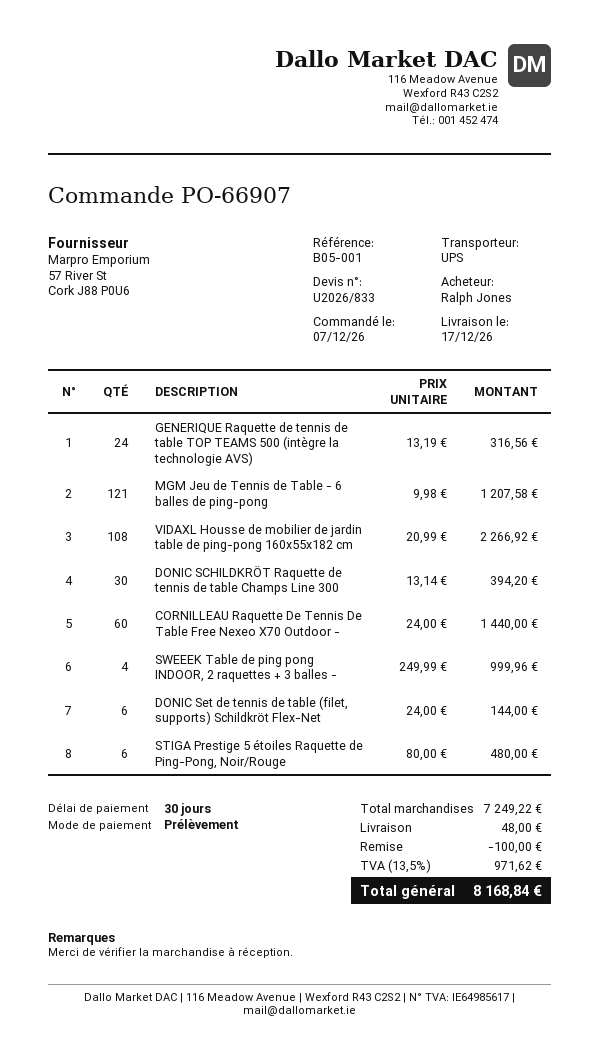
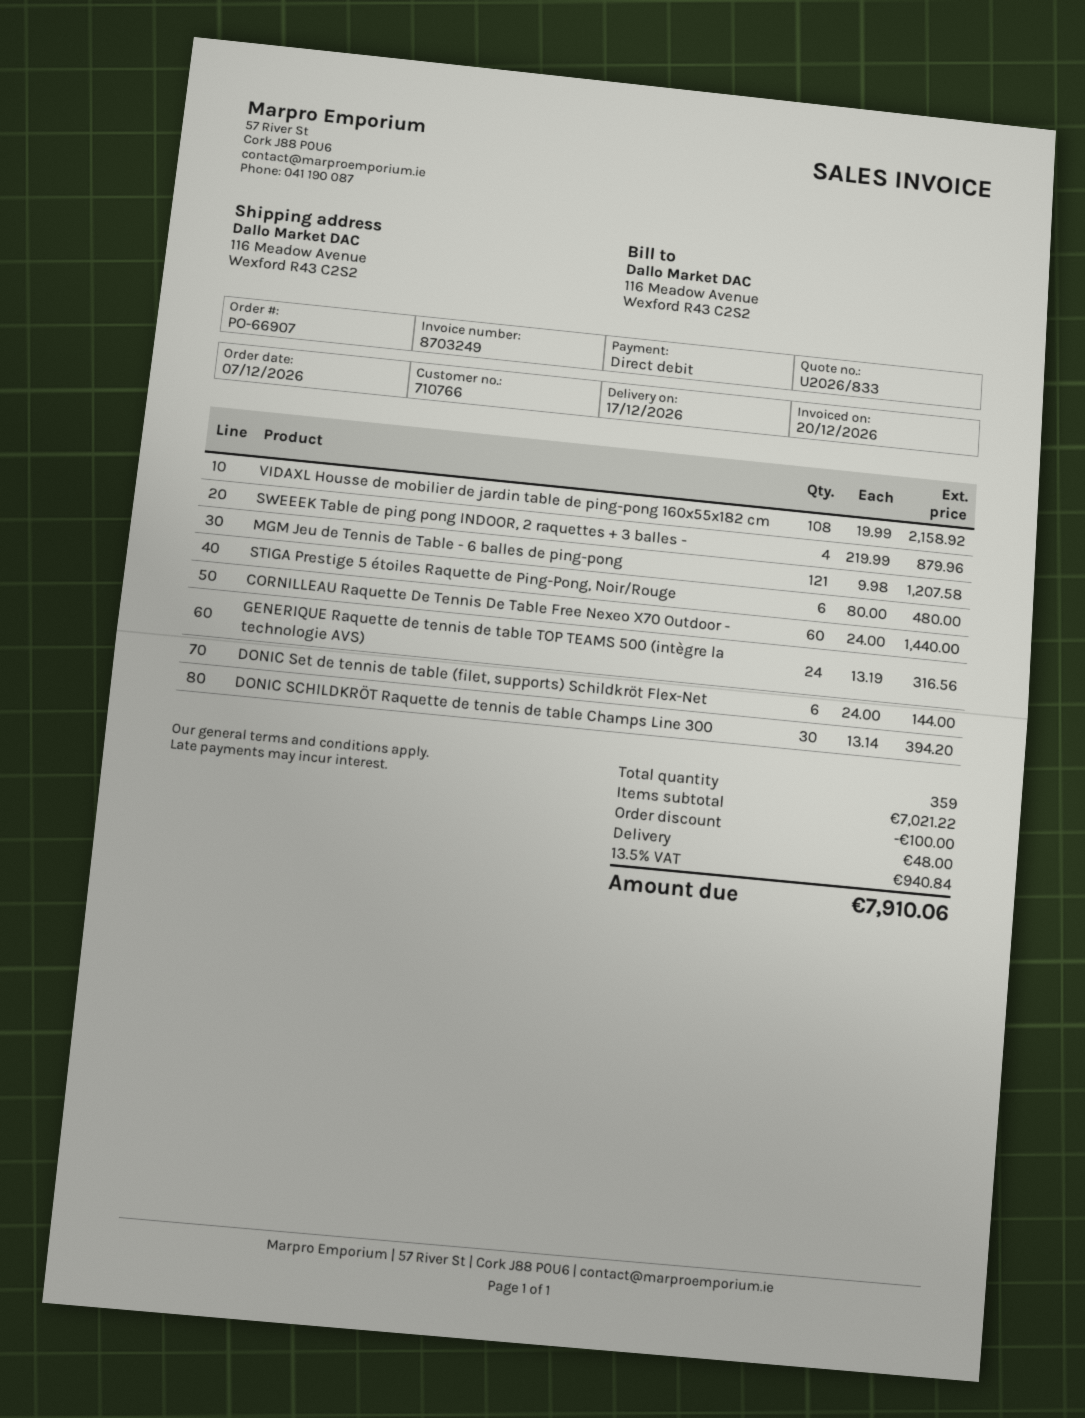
VIDAXL Housse de mobilier de jardin table de ping-pong 160x55x182 cm: 108 x 20.99 = 2266.92 -> 108 x 19.99 = 2158.92
SWEEEK Table de ping pong INDOOR, 2 raquettes + 3 balles -: 4 x 249.99 = 999.96 -> 4 x 219.99 = 879.96
subtotal: 7249.22 -> 7021.22
tax: 13.5% = 971.62 -> 13.5% = 940.84
total: 8168.84 -> 7910.06

